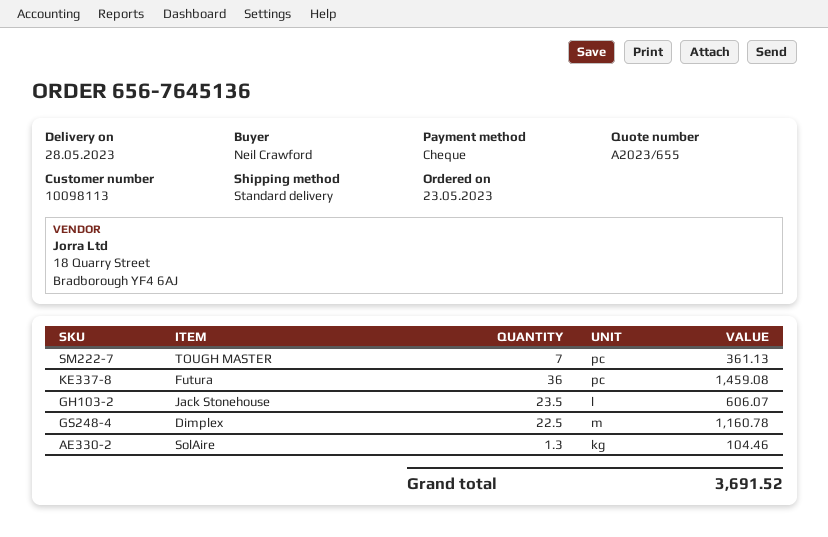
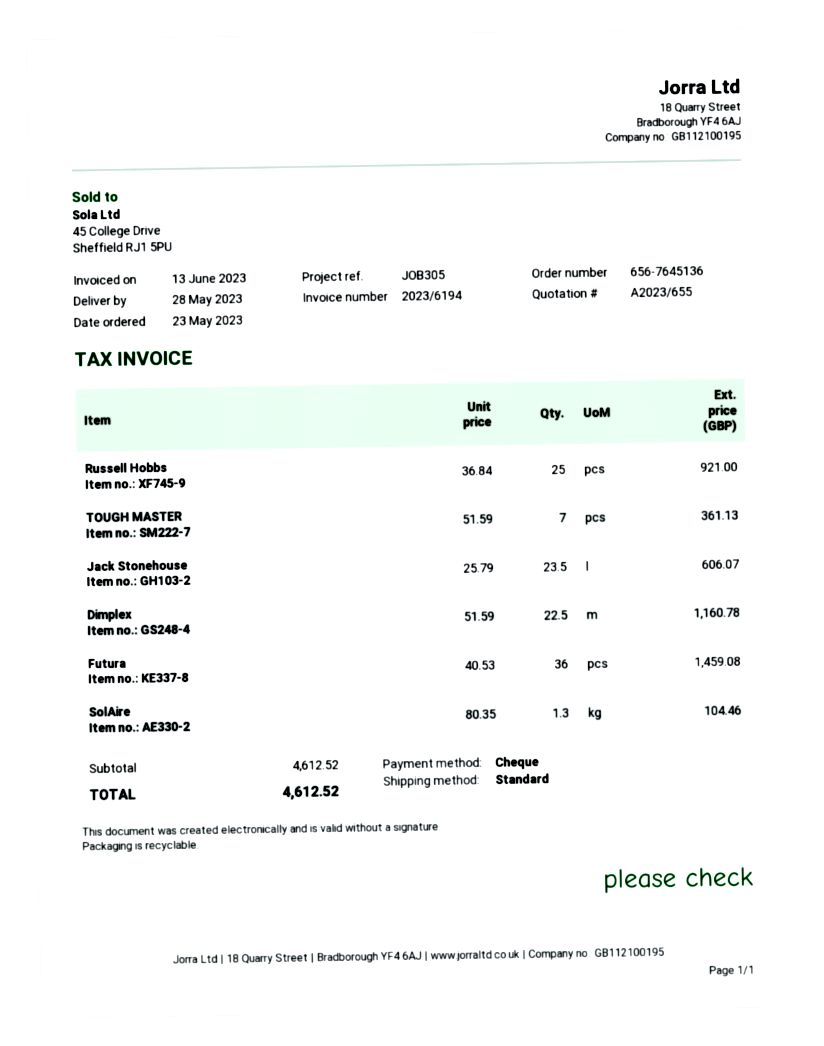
Russell Hobbs: none -> 25 for 921.00
total: 3691.52 -> 4612.52

